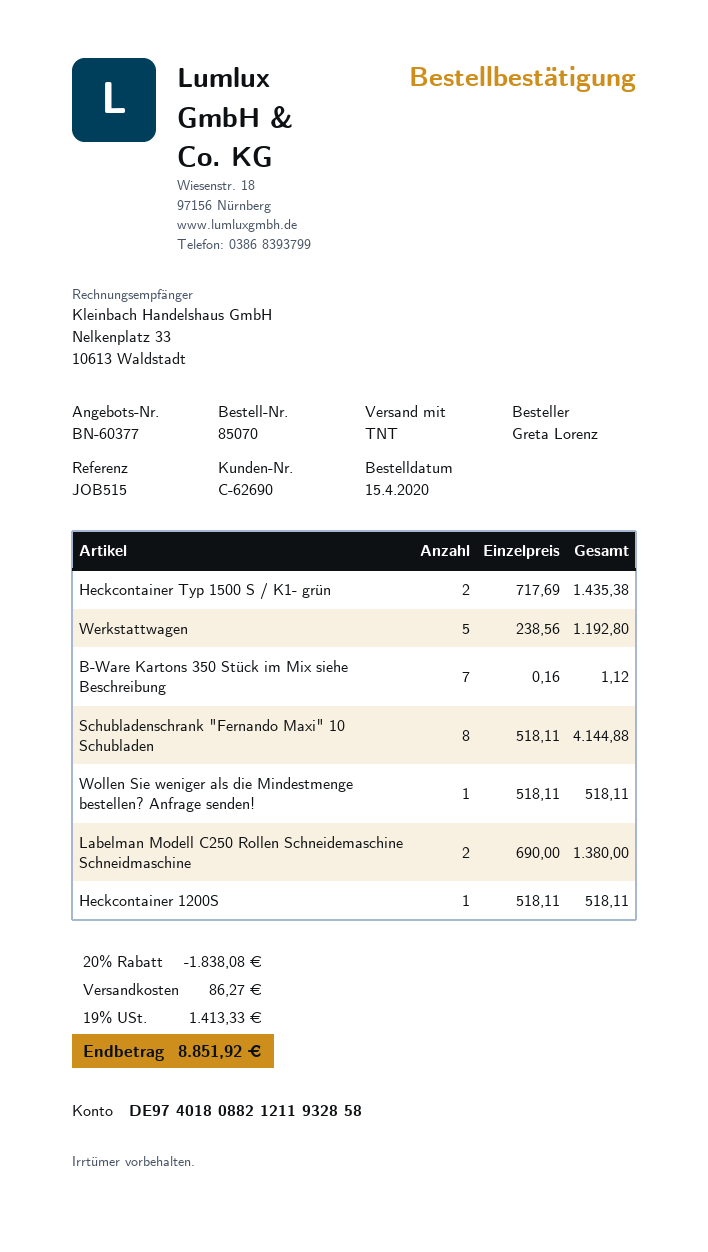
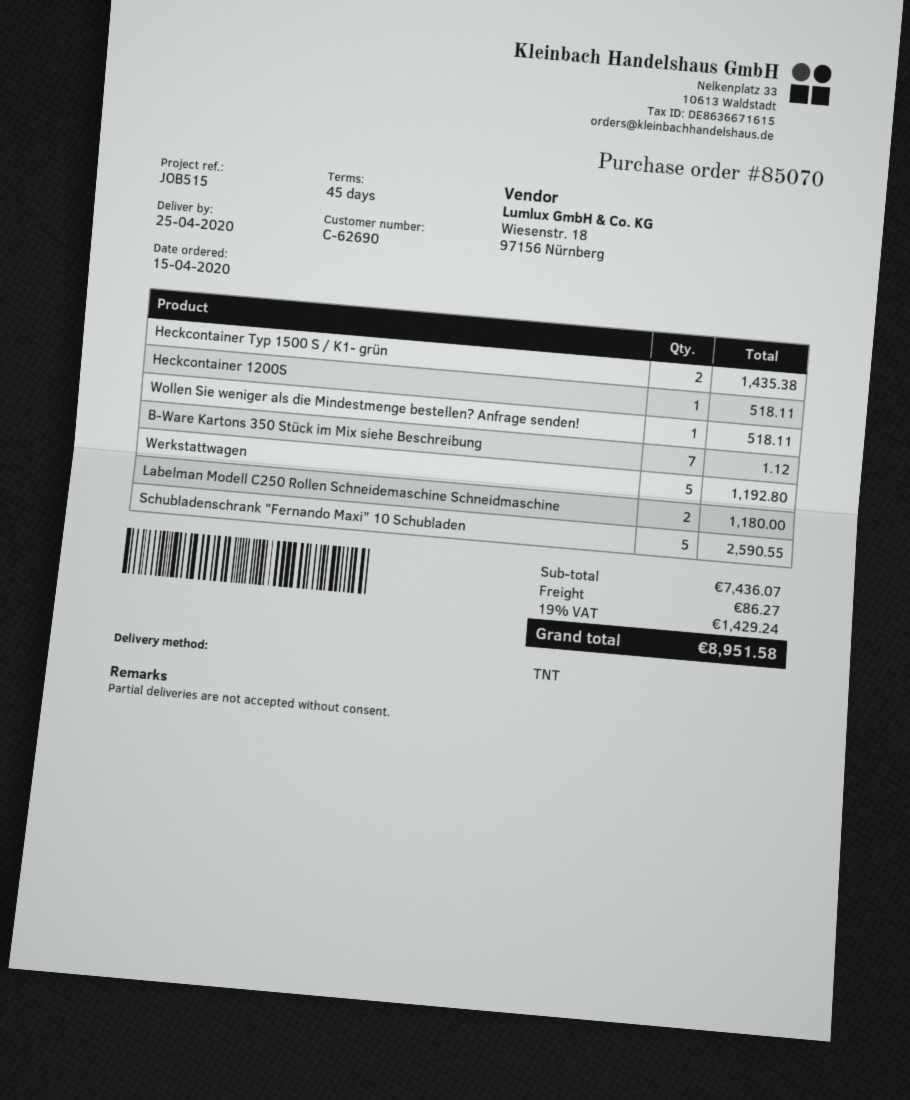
Schubladenschrank "Fernando Maxi" 10 Schubladen: 8 for 4144.88 -> 5 for 2590.55
Labelman Modell C250 Rollen Schneidemaschine Schneidmaschine: 2 for 1380.00 -> 2 for 1180.00
discount: 20% = 1838.08 -> none
tax: 19% = 1413.33 -> 19% = 1429.24
total: 8851.92 -> 8951.58

